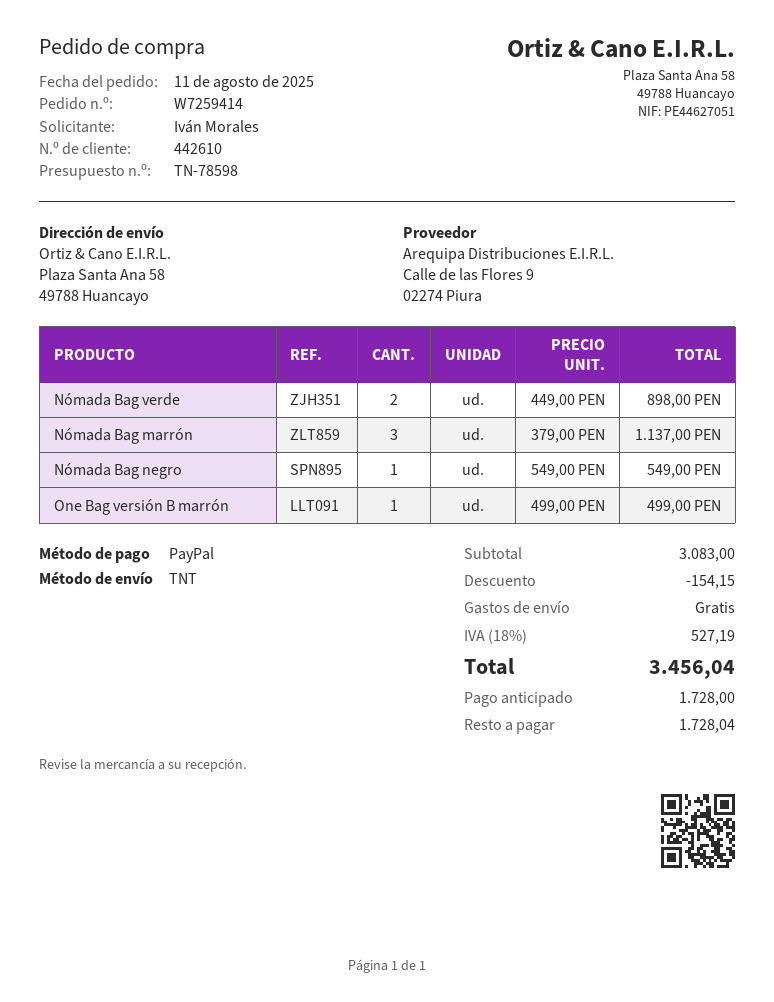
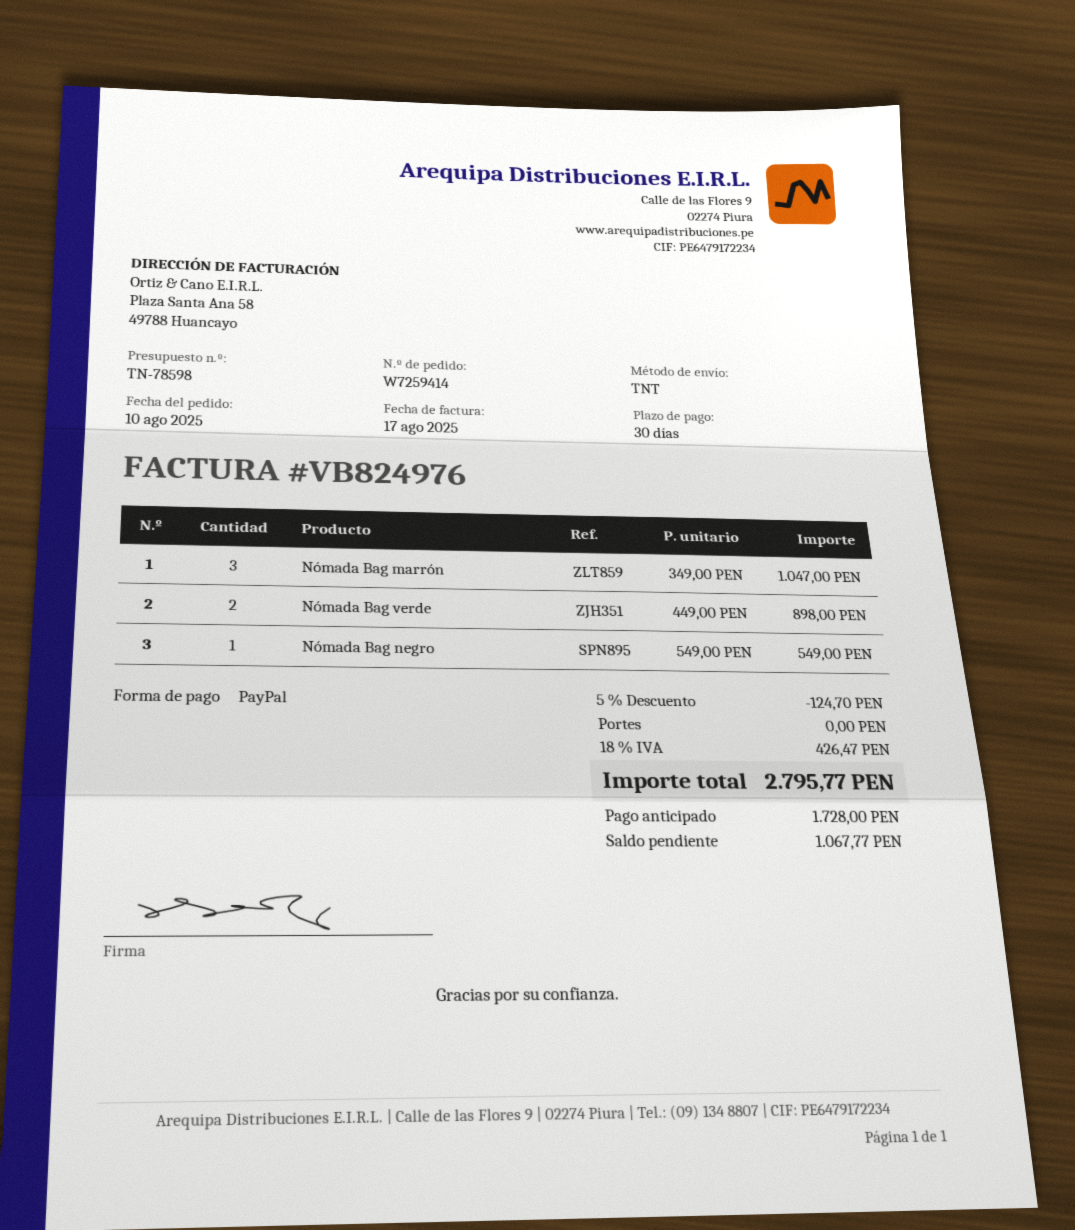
order date: 2025-08-11 -> 2025-08-10
Nómada Bag marrón: 3 x 379.00 = 1137.00 -> 3 x 349.00 = 1047.00
One Bag versión B marrón: 1 x 499.00 = 499.00 -> none
discount: 154.15 -> 124.70
tax: 18% = 527.19 -> 18% = 426.47
total: 3456.04 -> 2795.77
balance: 1728.04 -> 1067.77

